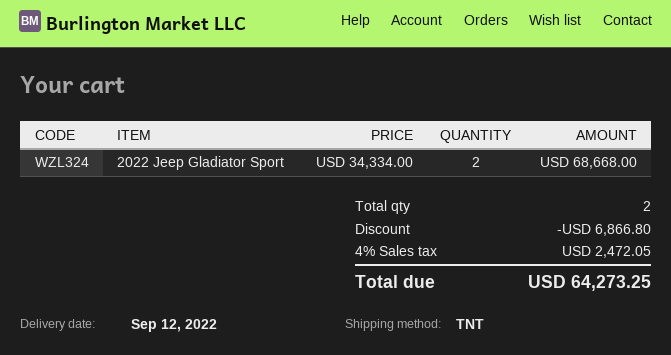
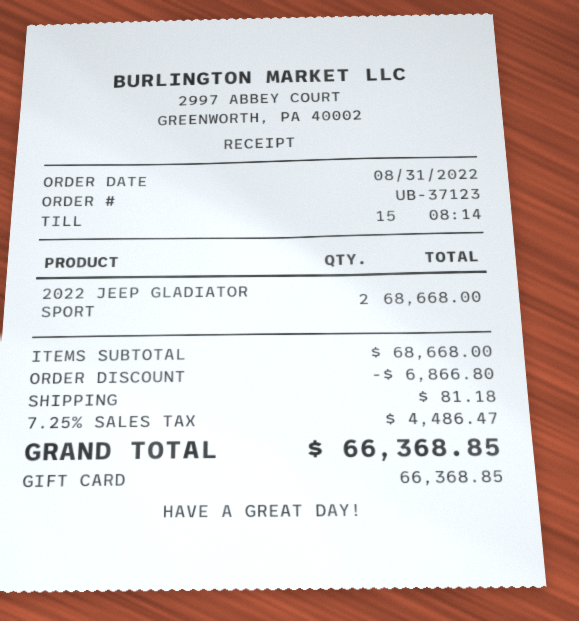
shipping: none -> 81.18
tax: 4% = 2472.05 -> 7.25% = 4486.47
total: 64273.25 -> 66368.85

